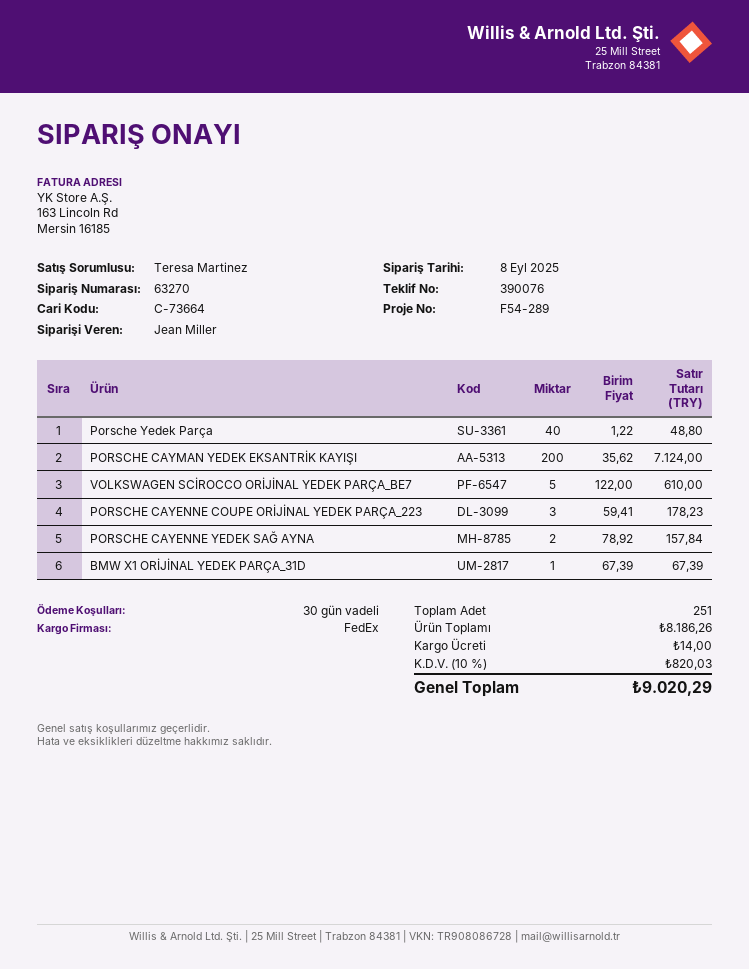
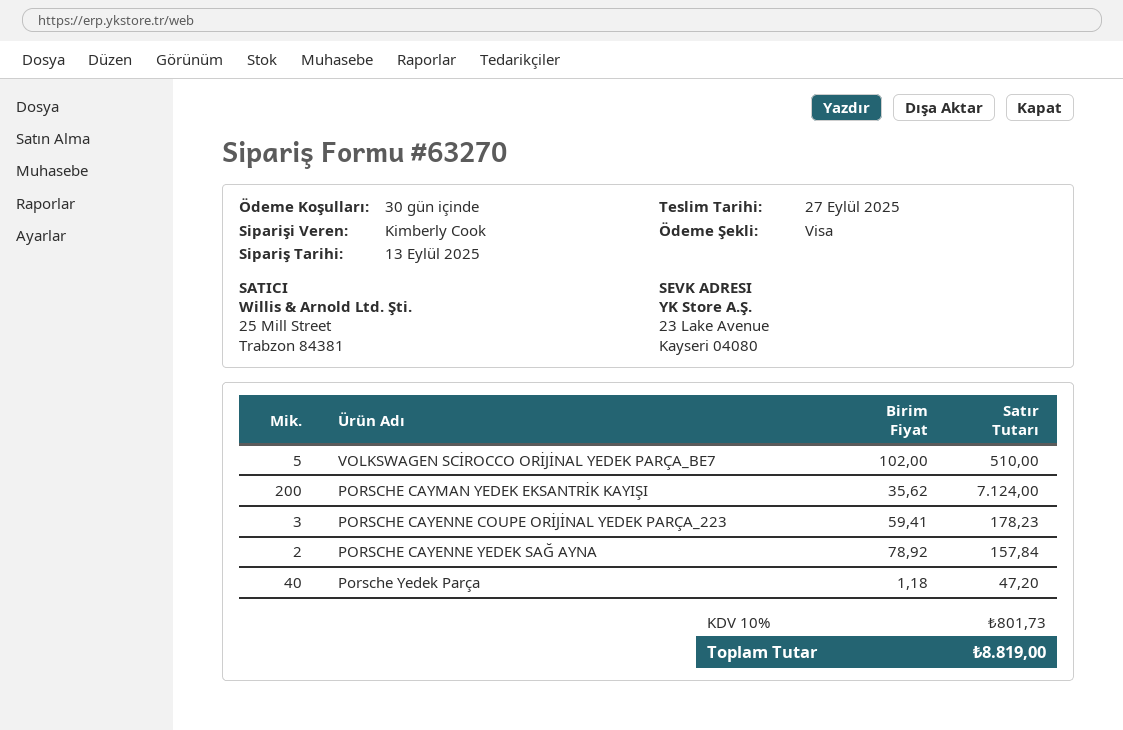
order date: 2025-09-08 -> 2025-09-13
ordered by: Jean Miller -> Kimberly Cook
Porsche Yedek Parça: 40 x 1.22 = 48.80 -> 40 x 1.18 = 47.20
VOLKSWAGEN SCİROCCO ORİJİNAL YEDEK PARÇA_BE7: 5 x 122.00 = 610.00 -> 5 x 102.00 = 510.00
BMW X1 ORİJİNAL YEDEK PARÇA_31D: 1 x 67.39 = 67.39 -> none
shipping: 14.00 -> none
tax: 10% = 820.03 -> 10% = 801.73
total: 9020.29 -> 8819.00

